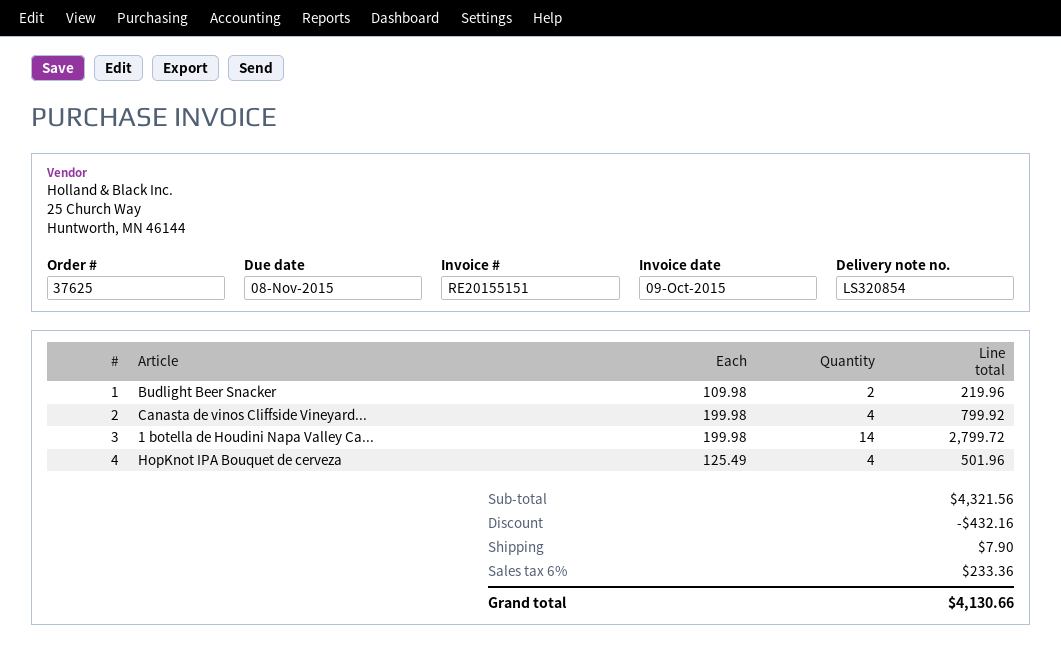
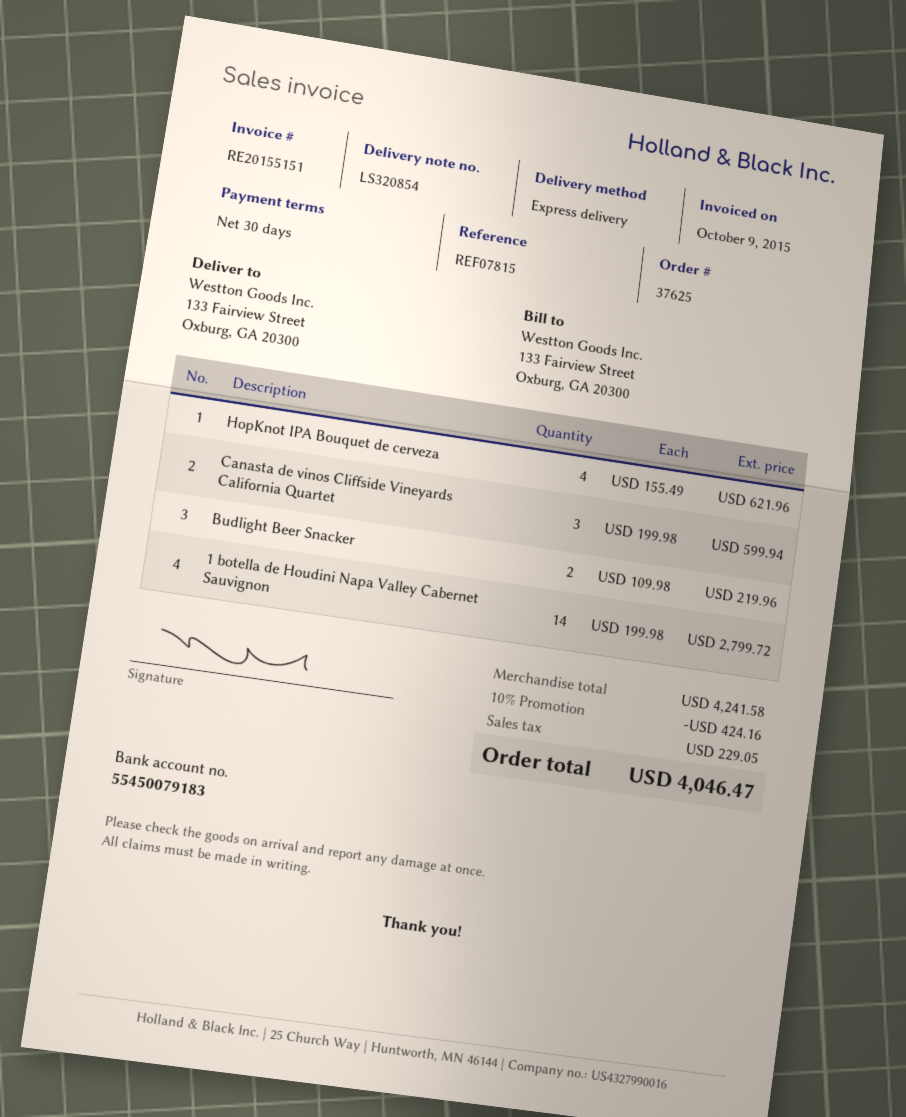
Canasta de vinos Cliffside Vineyard...: 4 x 199.98 = 799.92 -> 3 x 199.98 = 599.94
HopKnot IPA Bouquet de cerveza: 4 x 125.49 = 501.96 -> 4 x 155.49 = 621.96
subtotal: 4321.56 -> 4241.58
discount: 432.16 -> 424.16
shipping: 7.90 -> none
tax: 233.36 -> 229.05
total: 4130.66 -> 4046.47

